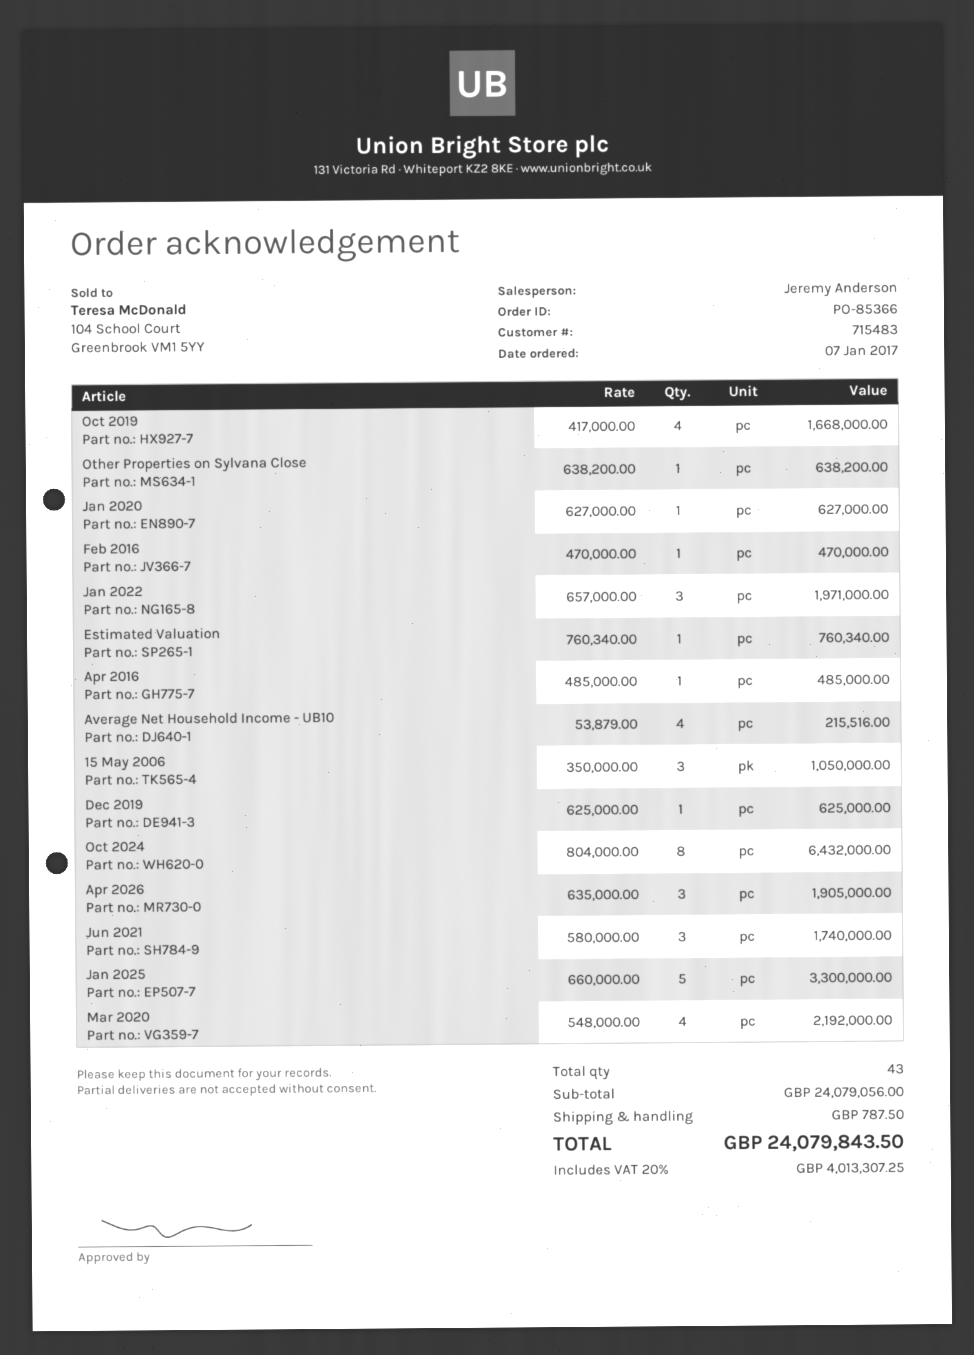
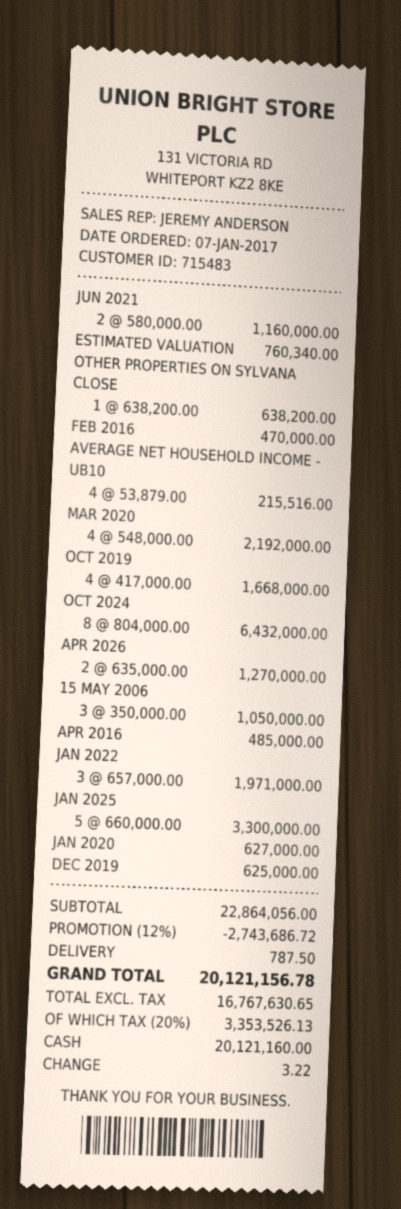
Apr 2026: 3 x 635000.00 = 1905000.00 -> 2 x 635000.00 = 1270000.00
Jun 2021: 3 x 580000.00 = 1740000.00 -> 2 x 580000.00 = 1160000.00
subtotal: 24079056.00 -> 22864056.00
discount: none -> 12% = 2743686.72
tax: 20% = 4013307.25 -> 20% = 3353526.13
total: 24079843.50 -> 20121156.78

